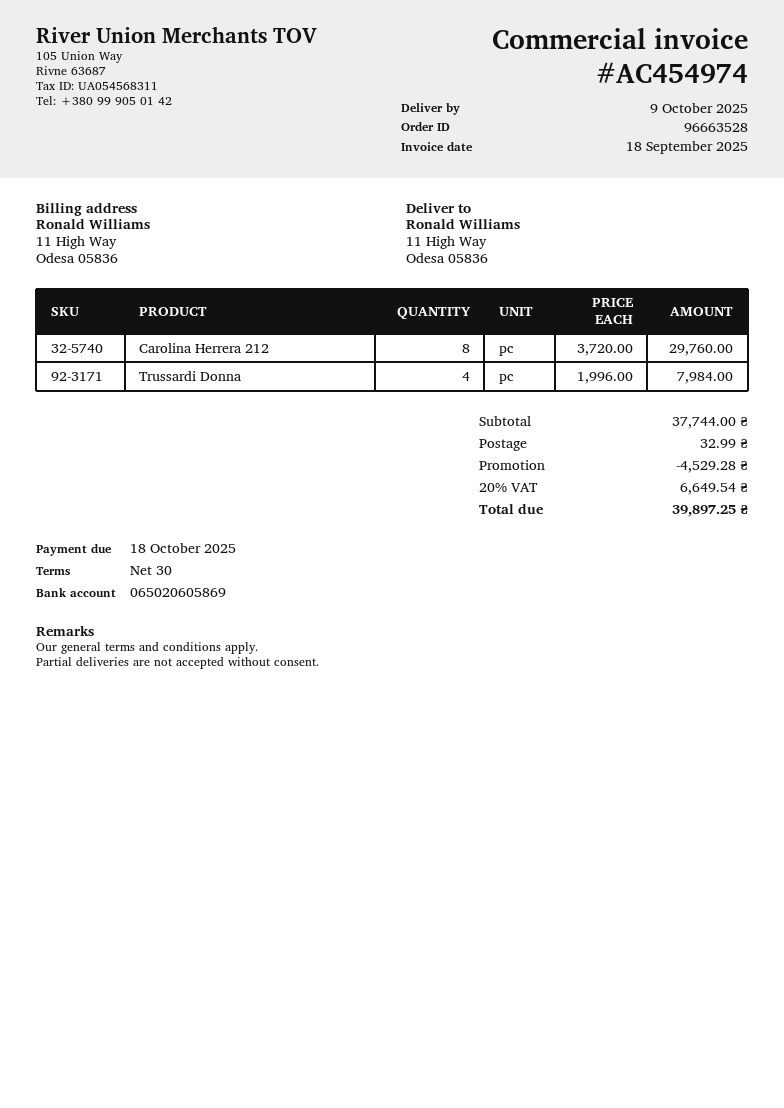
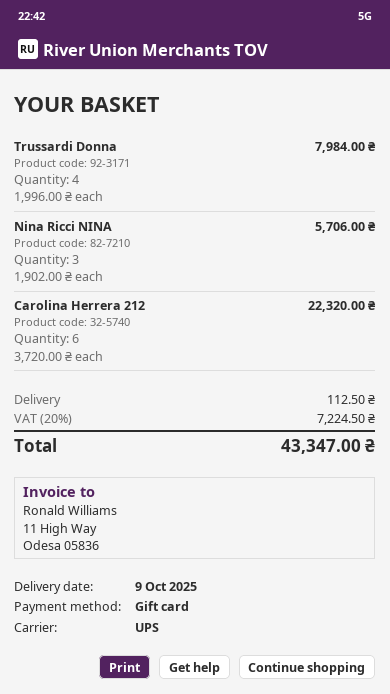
Carolina Herrera 212: 8 x 3720.00 = 29760.00 -> 6 x 3720.00 = 22320.00
Nina Ricci NINA: none -> 3 x 1902.00 = 5706.00
discount: 4529.28 -> none
shipping: 32.99 -> 112.50
tax: 20% = 6649.54 -> 20% = 7224.50
total: 39897.25 -> 43347.00

